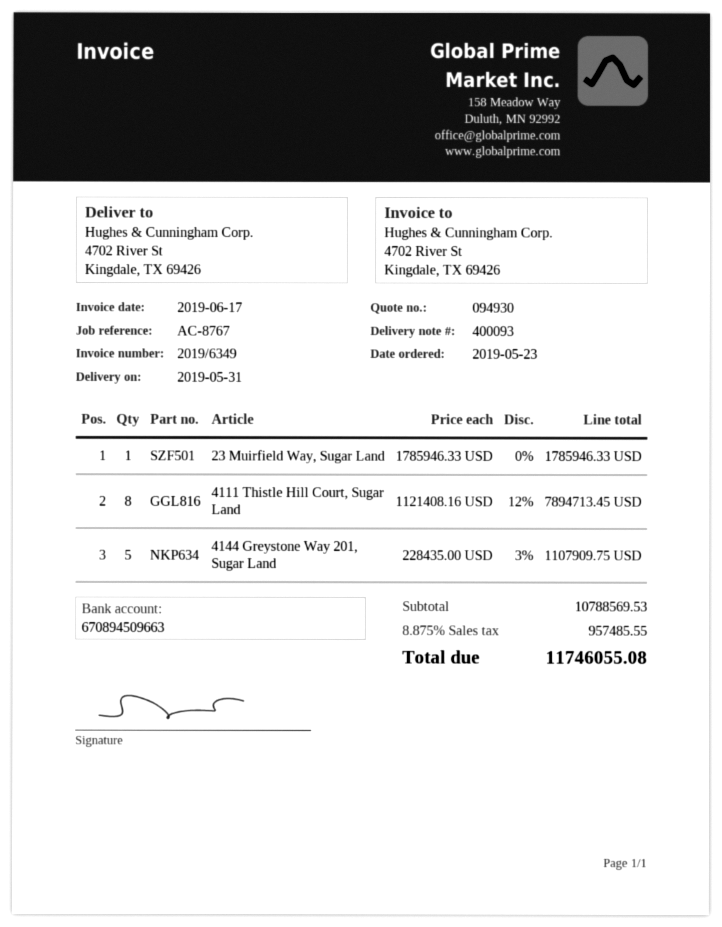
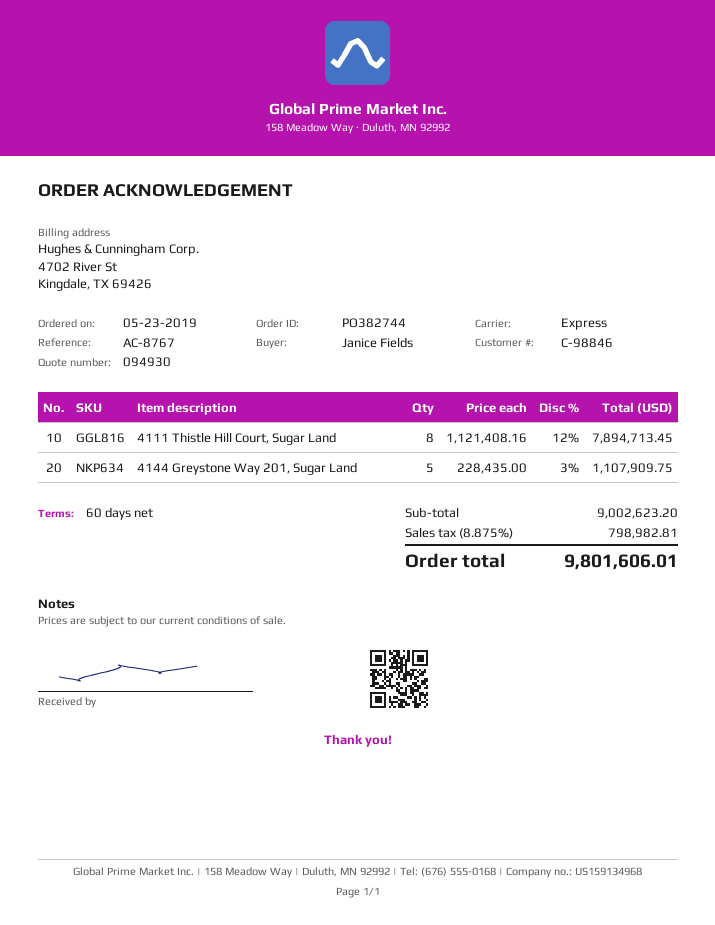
23 Muirfield Way, Sugar Land: 1 x 1785946.33 = 1785946.33 -> none
subtotal: 10788569.53 -> 9002623.20
tax: 8.875% = 957485.55 -> 8.875% = 798982.81
total: 11746055.08 -> 9801606.01

